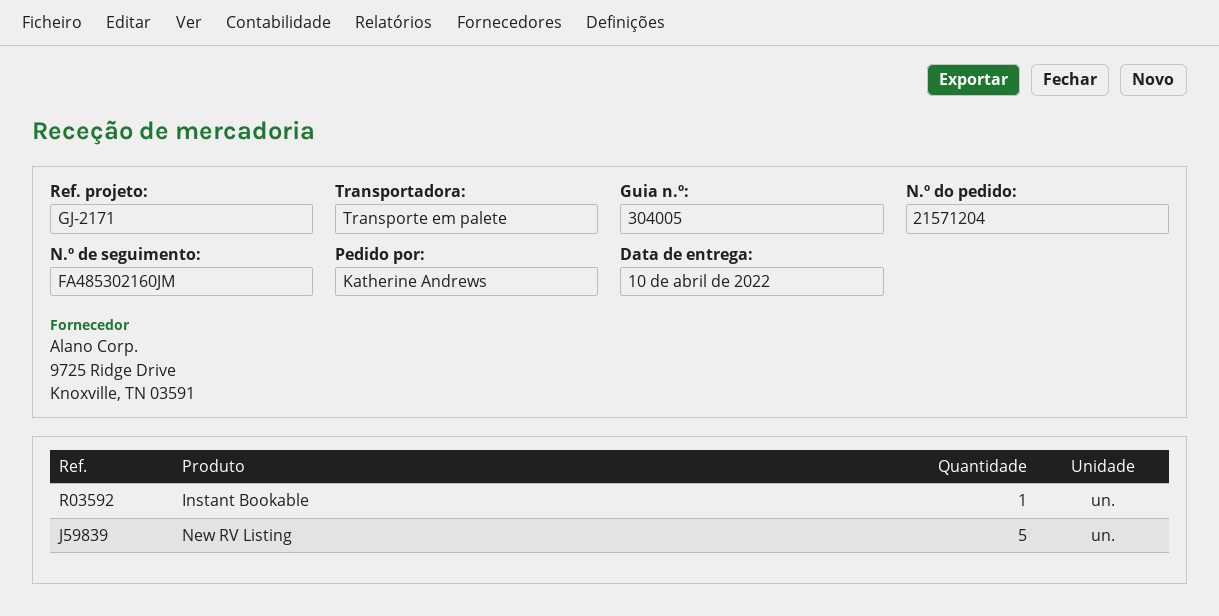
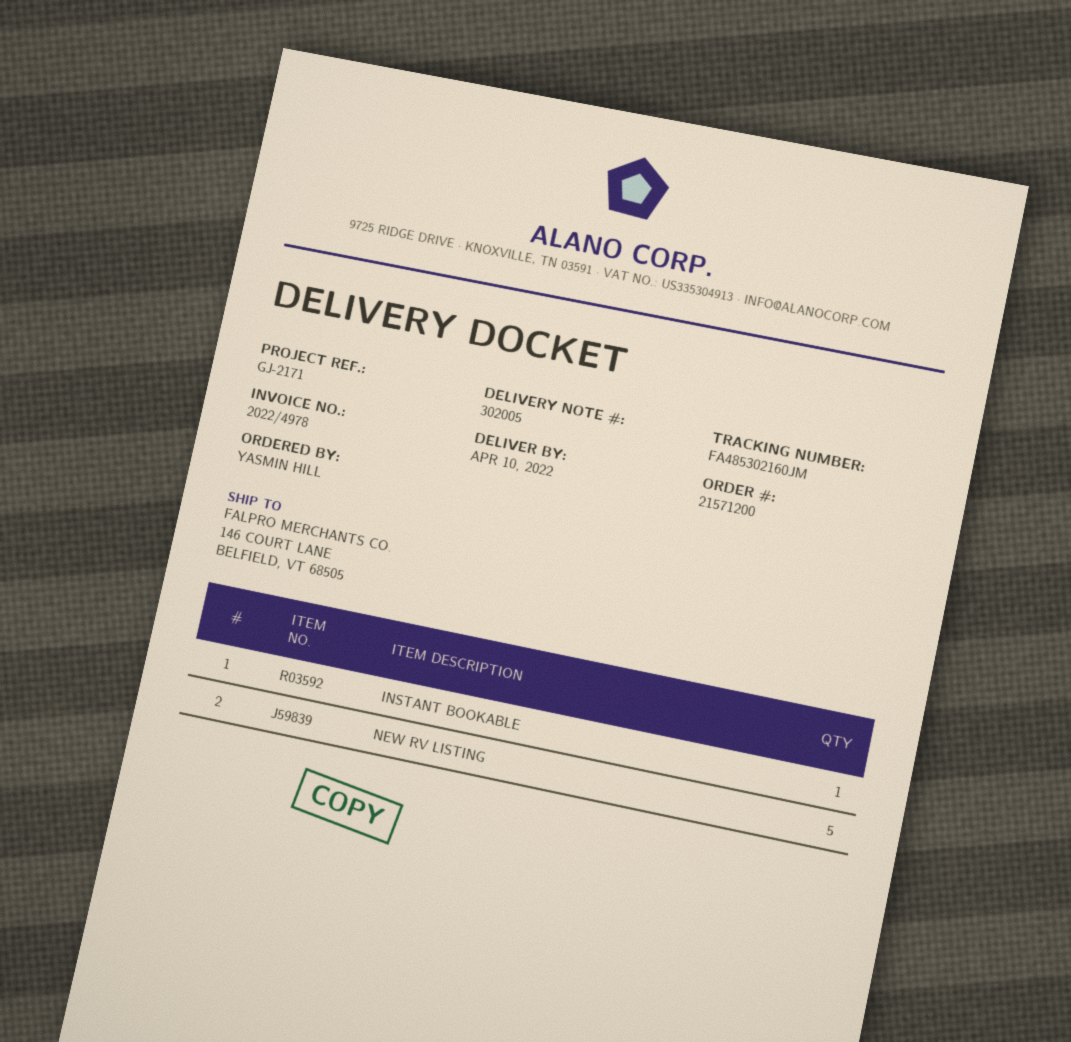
order number: 21571204 -> 21571200
delivery note number: 304005 -> 302005
ordered by: Katherine Andrews -> YASMIN HILL

